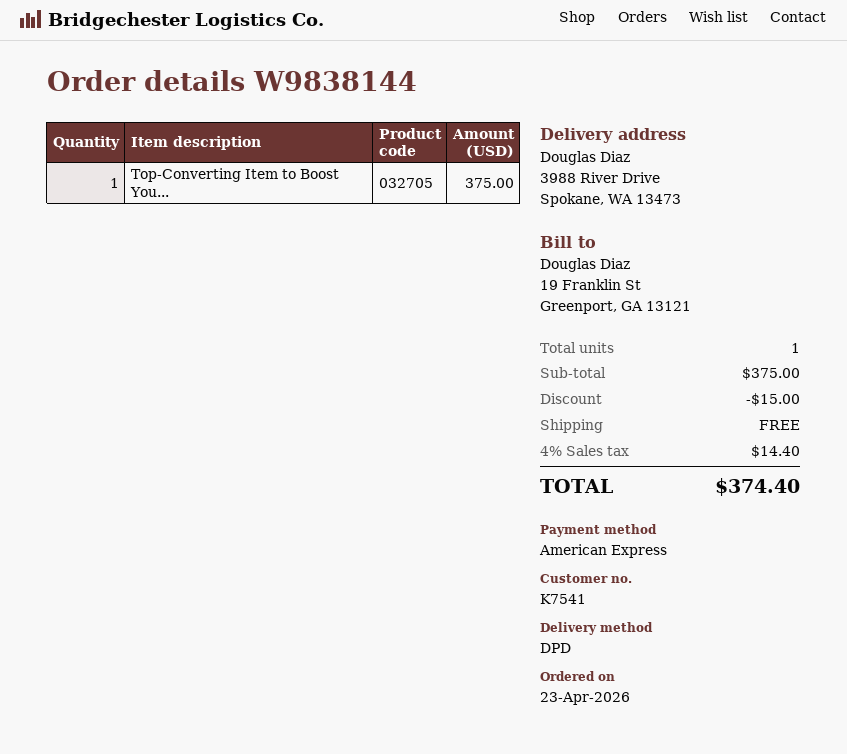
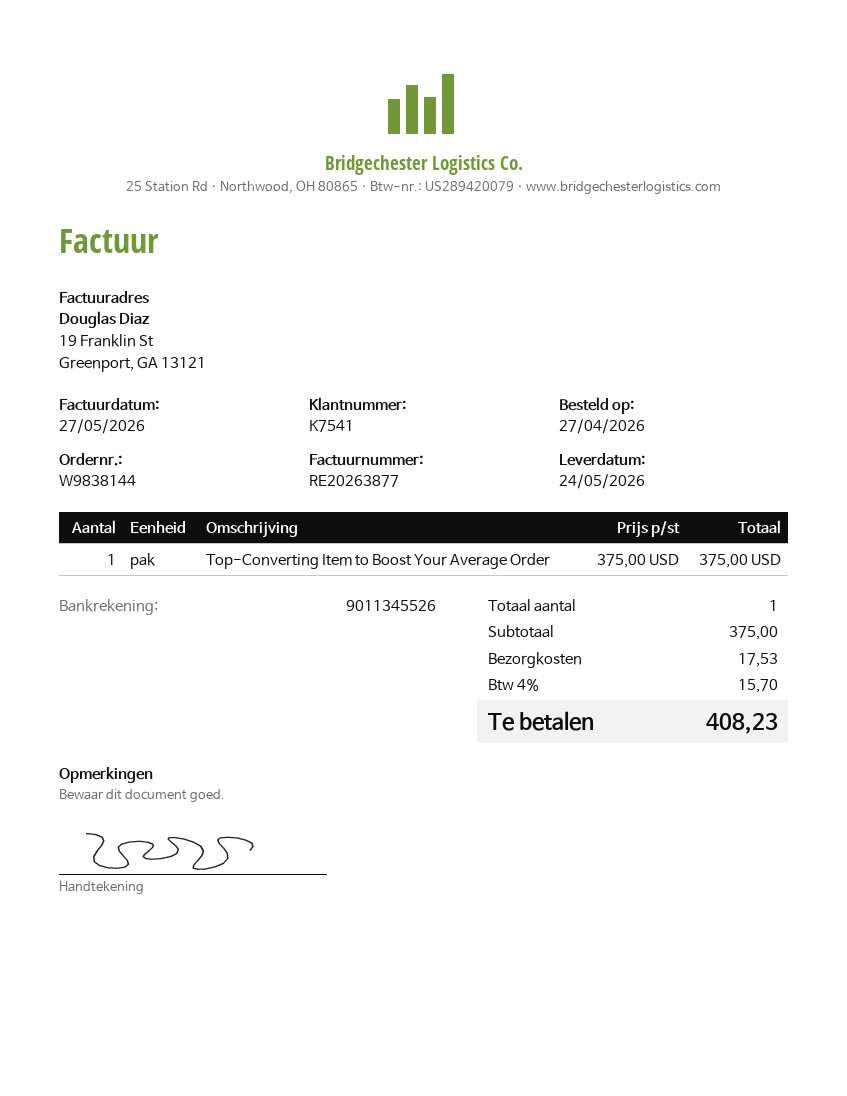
order date: 2026-04-23 -> 2026-04-27
discount: 15.00 -> none
shipping: 0.00 -> 17.53
tax: 4% = 14.40 -> 4% = 15.70
total: 374.40 -> 408.23

